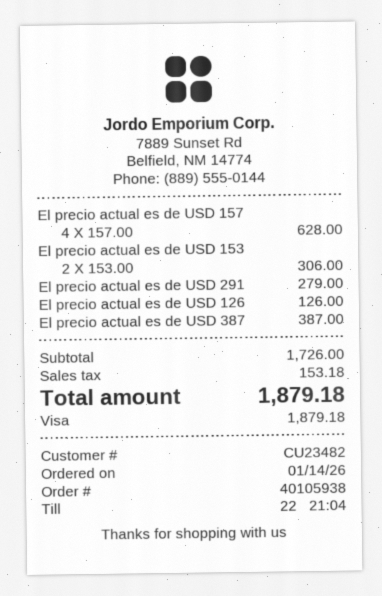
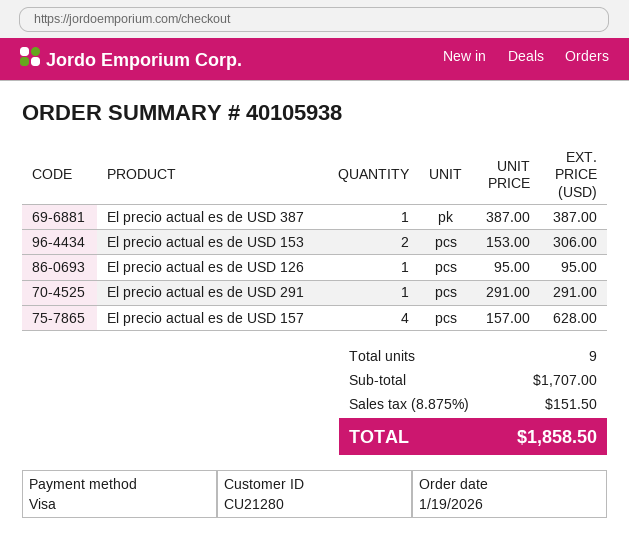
order date: 2026-01-14 -> 2026-01-19
customer number: CU23482 -> CU21280
El precio actual es de USD 291: 1 x 279.00 = 279.00 -> 1 x 291.00 = 291.00
El precio actual es de USD 126: 1 x 126.00 = 126.00 -> 1 x 95.00 = 95.00
subtotal: 1726.00 -> 1707.00
tax: 153.18 -> 151.50
total: 1879.18 -> 1858.50

